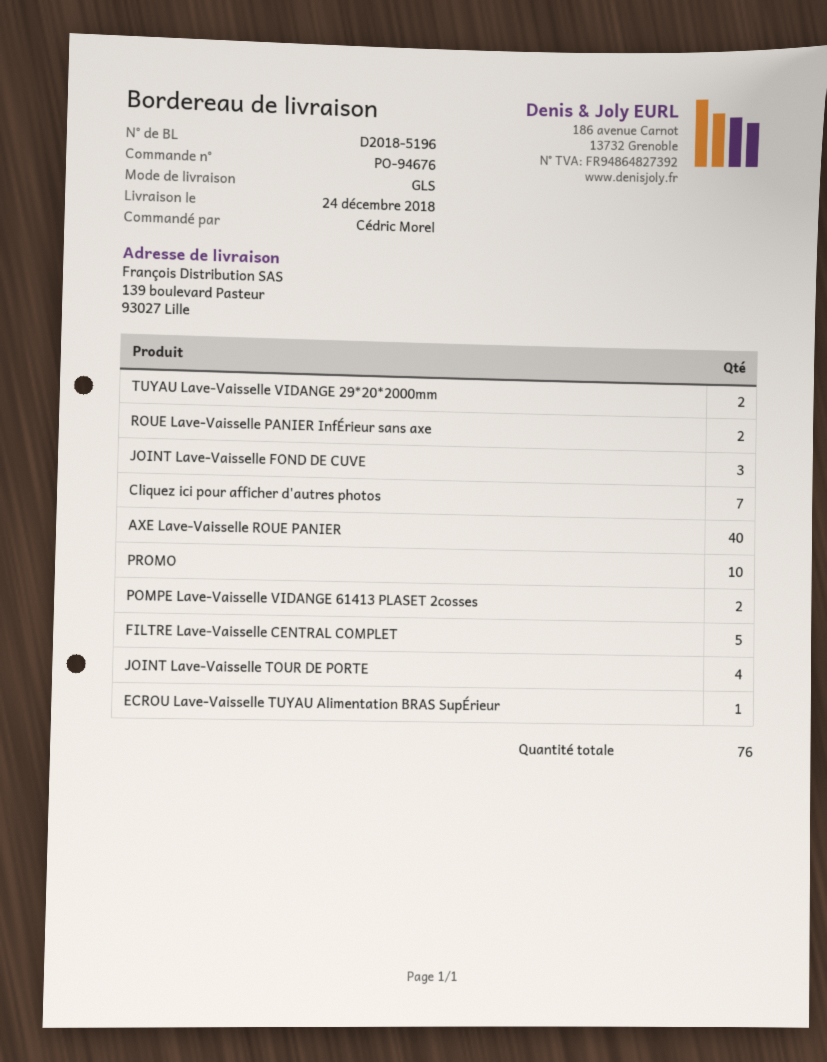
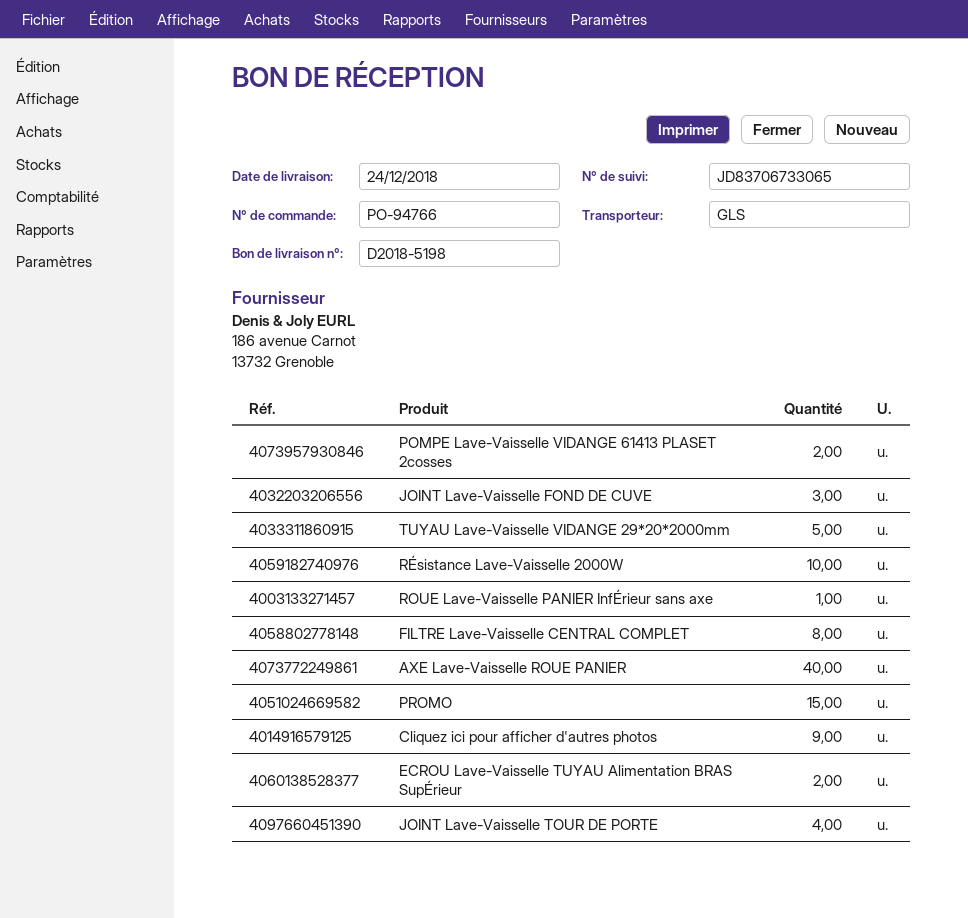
order number: PO-94676 -> PO-94766
delivery note number: D2018-5196 -> D2018-5198
TUYAU Lave-Vaisselle VIDANGE 29*20*2000mm: 2 -> 5
ROUE Lave-Vaisselle PANIER InfÉrieur sans axe: 2 -> 1
Cliquez ici pour afficher d'autres photos: 7 -> 9
PROMO: 10 -> 15
FILTRE Lave-Vaisselle CENTRAL COMPLET: 5 -> 8
ECROU Lave-Vaisselle TUYAU Alimentation BRAS SupÉrieur: 1 -> 2
RÉsistance Lave-Vaisselle 2000W: none -> 10

